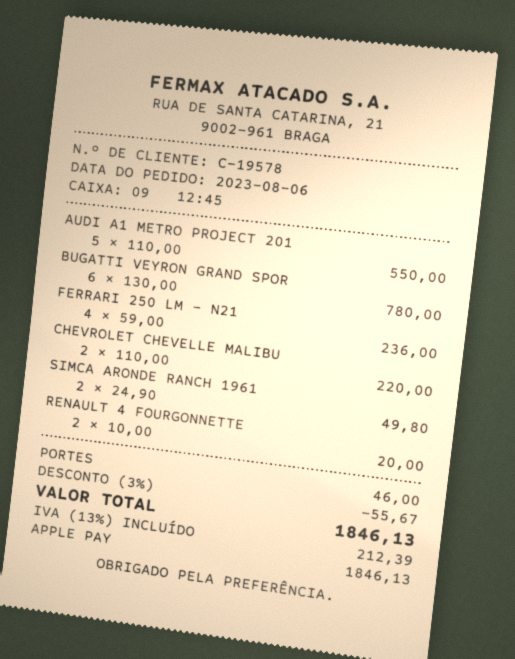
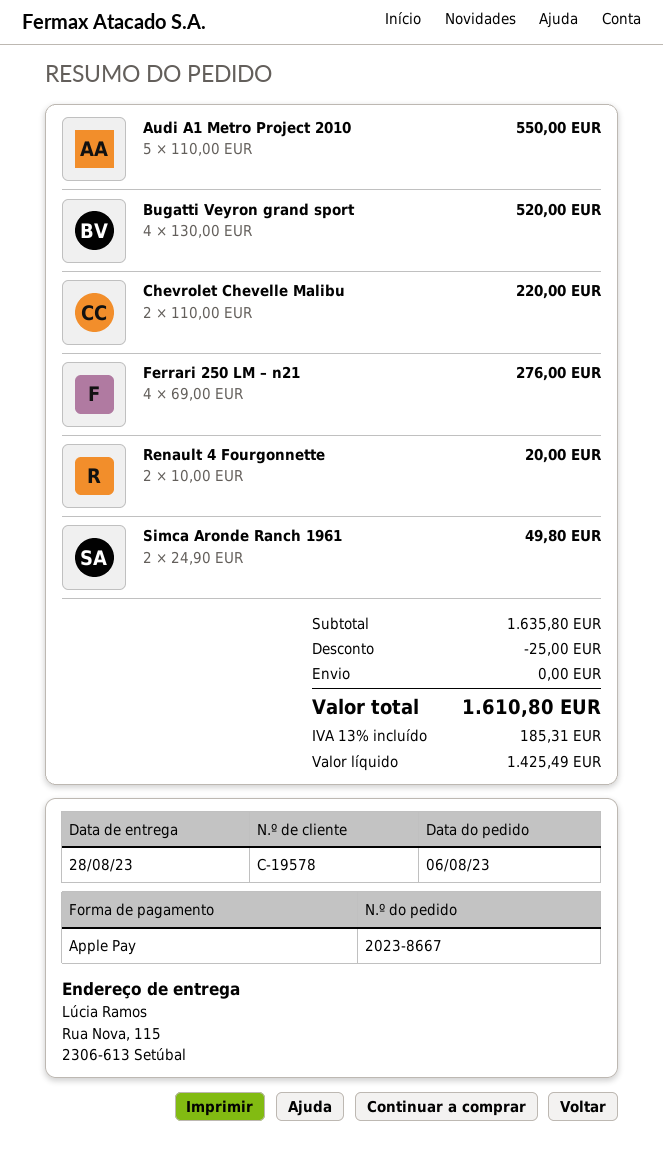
BUGATTI VEYRON GRAND SPOR: 6 x 130.00 = 780.00 -> 4 x 130.00 = 520.00
FERRARI 250 LM – N21: 4 x 59.00 = 236.00 -> 4 x 69.00 = 276.00
discount: 55.67 -> 25.00
shipping: 46.00 -> 0.00
tax: 13% = 212.39 -> 13% = 185.31
total: 1846.13 -> 1610.80

